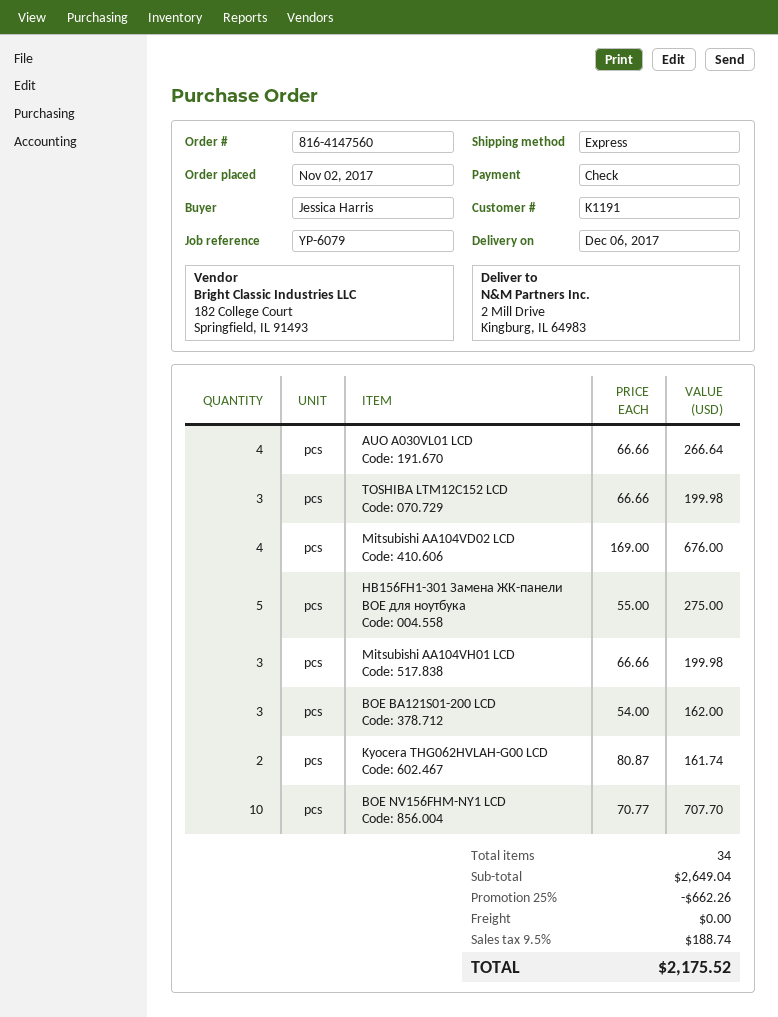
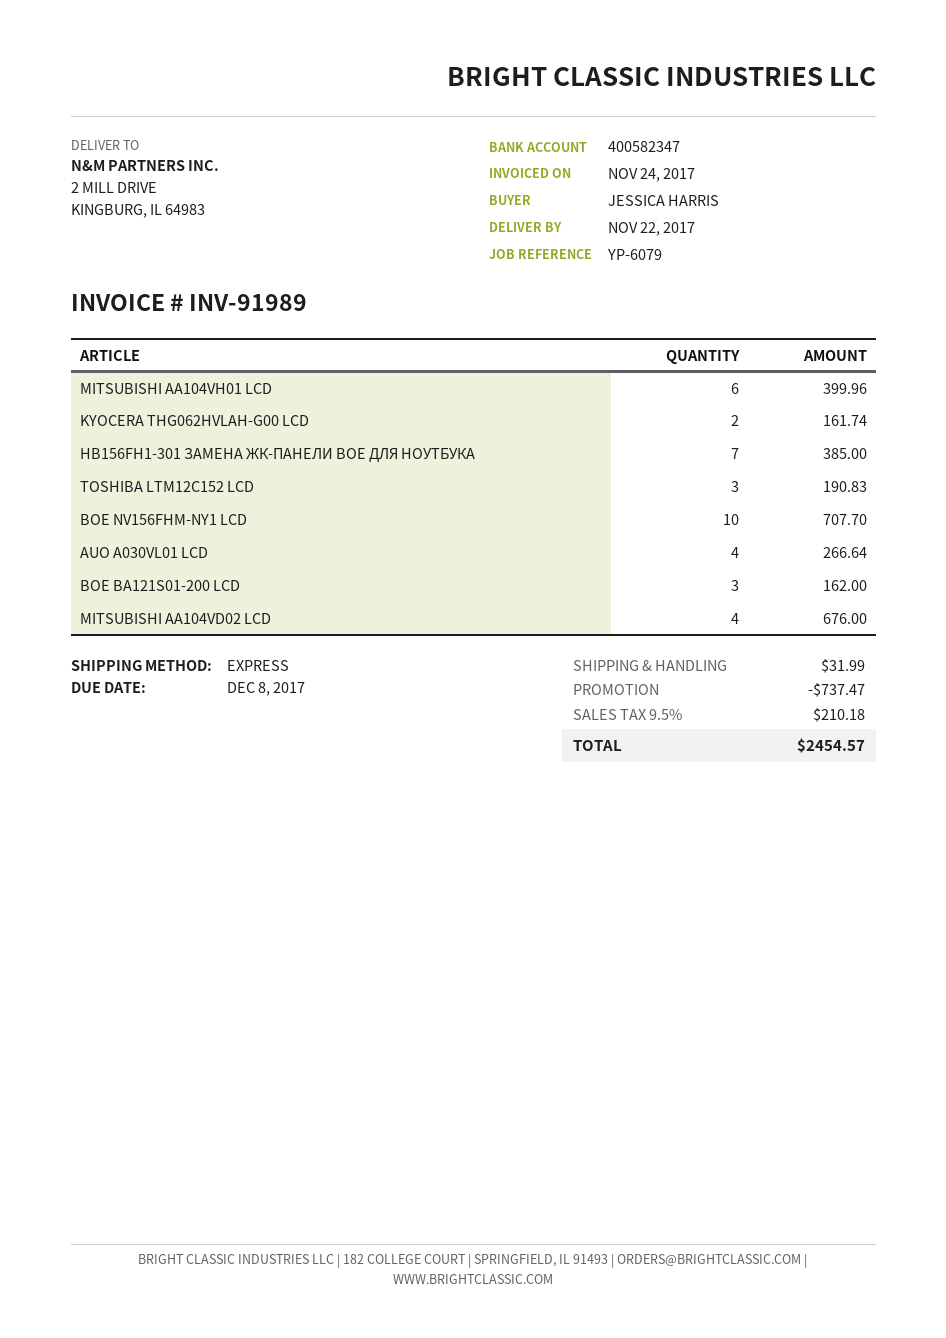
delivery date: 2017-12-06 -> 2017-11-22
TOSHIBA LTM12C152 LCD: 3 for 199.98 -> 3 for 190.83
HB156FH1-301 Замена ЖК-панели BOE для ноутбука: 5 for 275.00 -> 7 for 385.00
Mitsubishi AA104VH01 LCD: 3 for 199.98 -> 6 for 399.96
discount: 662.26 -> 737.47
shipping: 0.00 -> 31.99
tax: 9.5% = 188.74 -> 9.5% = 210.18
total: 2175.52 -> 2454.57

